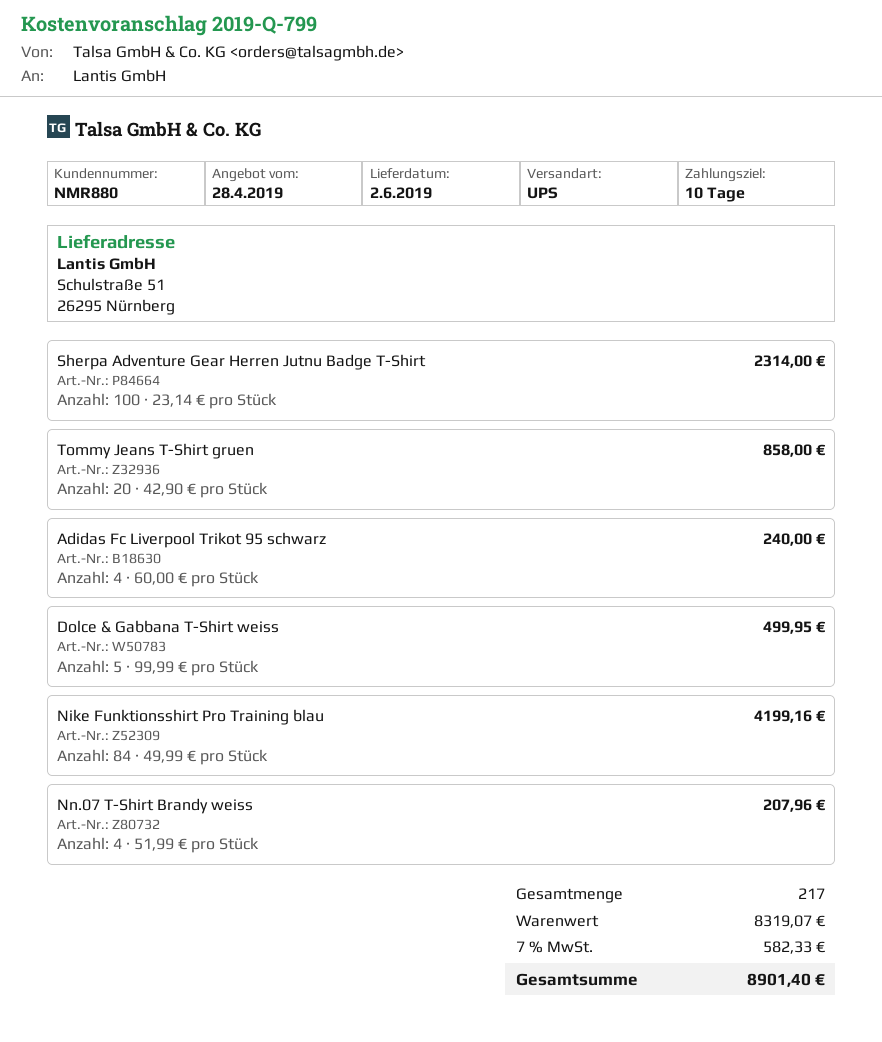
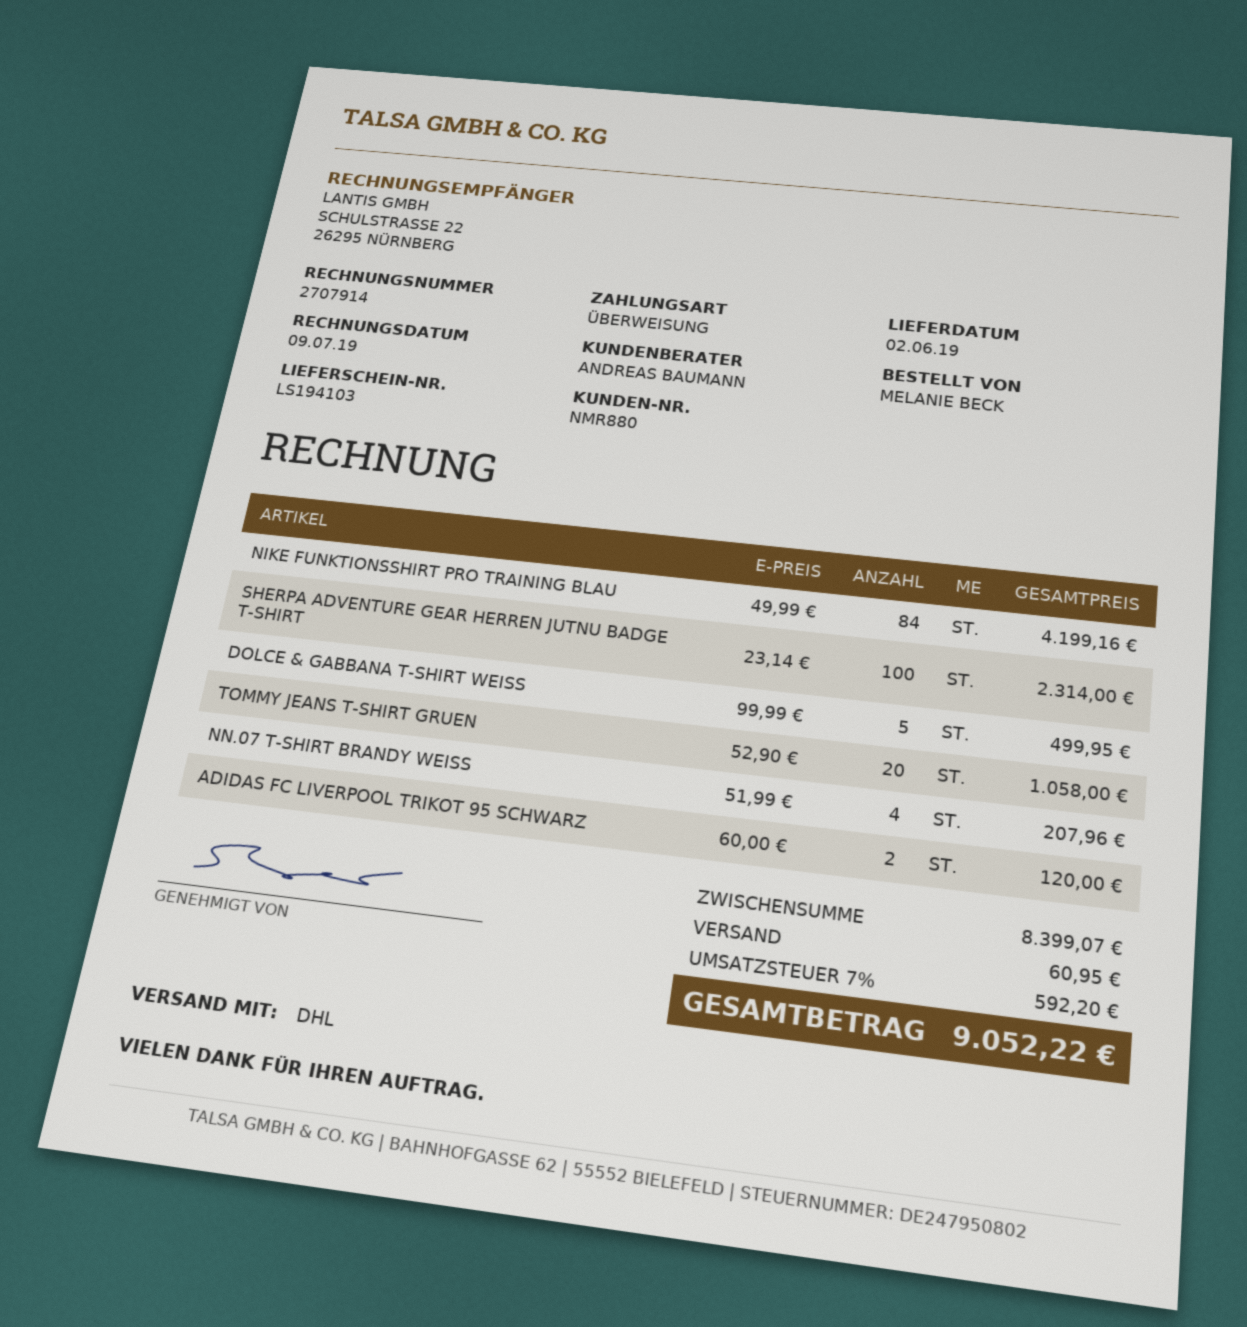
shipping method: UPS -> DHL
Tommy Jeans T-Shirt gruen: 20 x 42.90 = 858.00 -> 20 x 52.90 = 1058.00
Adidas Fc Liverpool Trikot 95 schwarz: 4 x 60.00 = 240.00 -> 2 x 60.00 = 120.00
subtotal: 8319.07 -> 8399.07
shipping: none -> 60.95
tax: 7% = 582.33 -> 7% = 592.20
total: 8901.40 -> 9052.22

